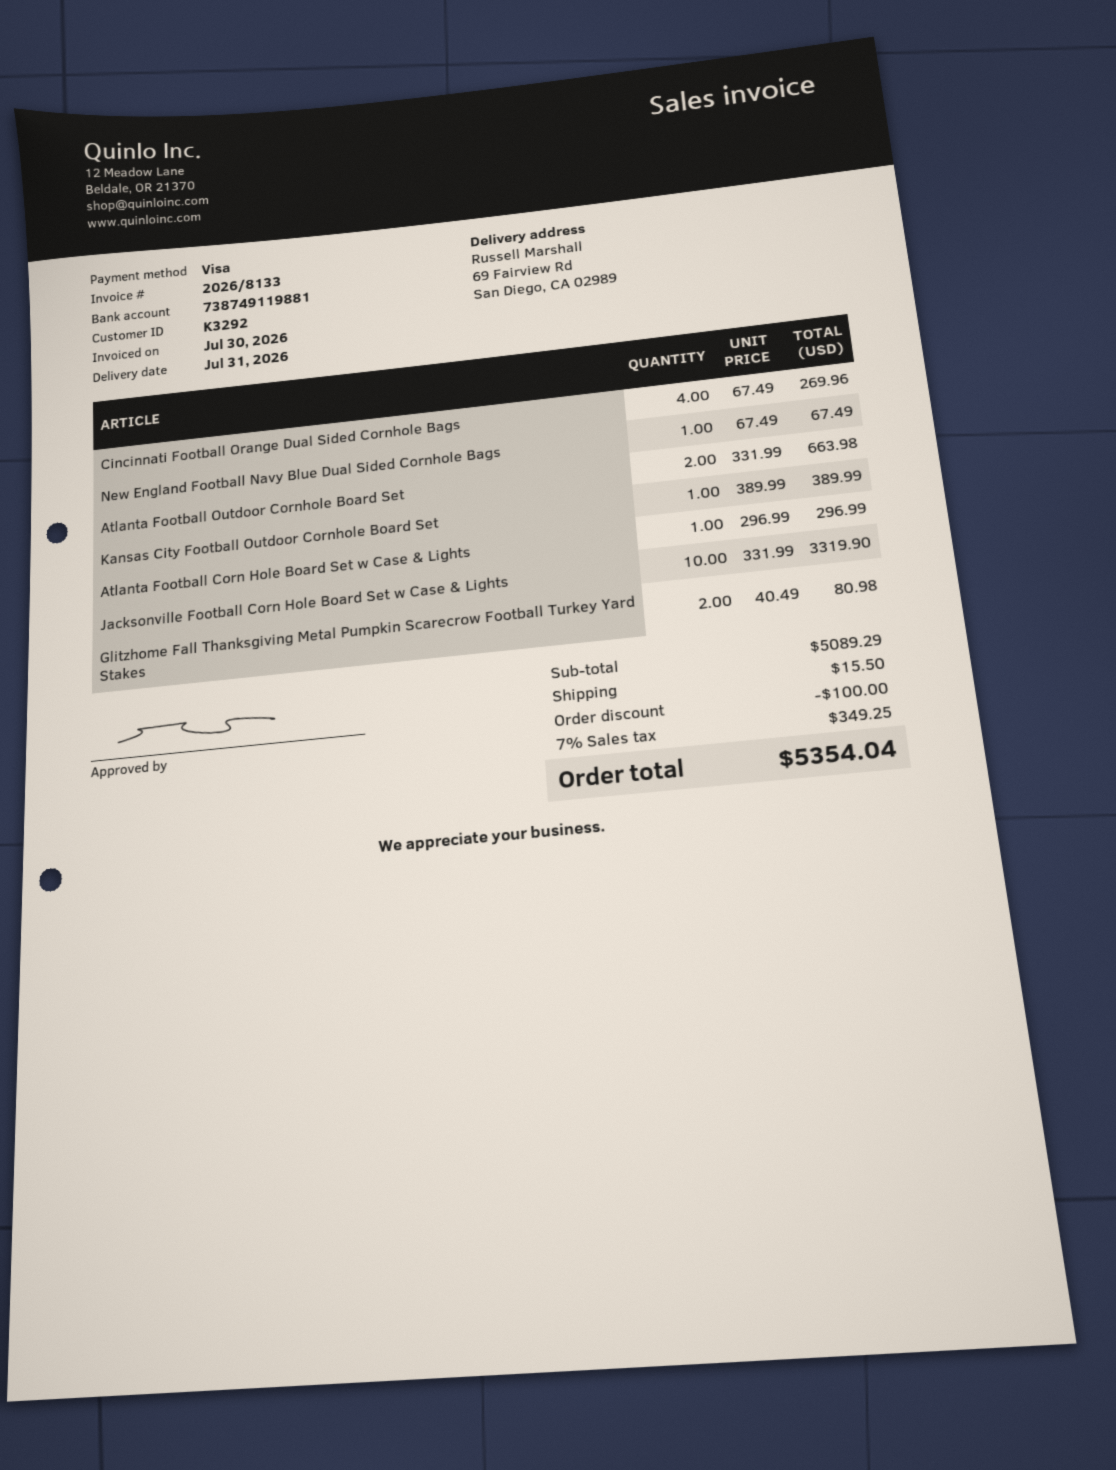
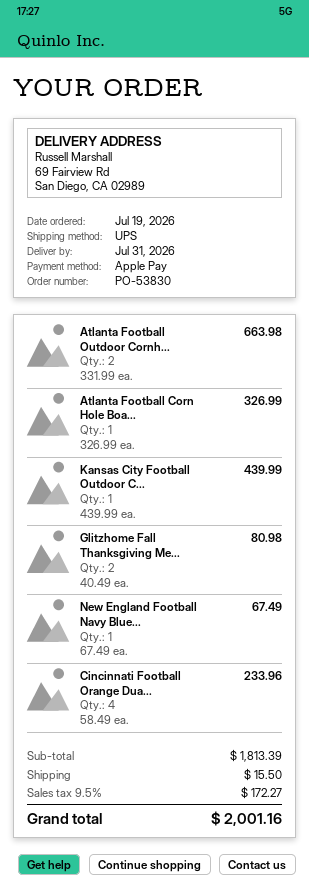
payment method: Visa -> Apple Pay
Cincinnati Football Orange Dual Sided Cornhole Bags: 4 x 67.49 = 269.96 -> 4 x 58.49 = 233.96
Kansas City Football Outdoor Cornhole Board Set: 1 x 389.99 = 389.99 -> 1 x 439.99 = 439.99
Atlanta Football Corn Hole Board Set w Case & Lights: 1 x 296.99 = 296.99 -> 1 x 326.99 = 326.99
Jacksonville Football Corn Hole Board Set w Case & Lights: 10 x 331.99 = 3319.90 -> none
subtotal: 5089.29 -> 1813.39
discount: 100.00 -> none
tax: 7% = 349.25 -> 9.5% = 172.27
total: 5354.04 -> 2001.16

